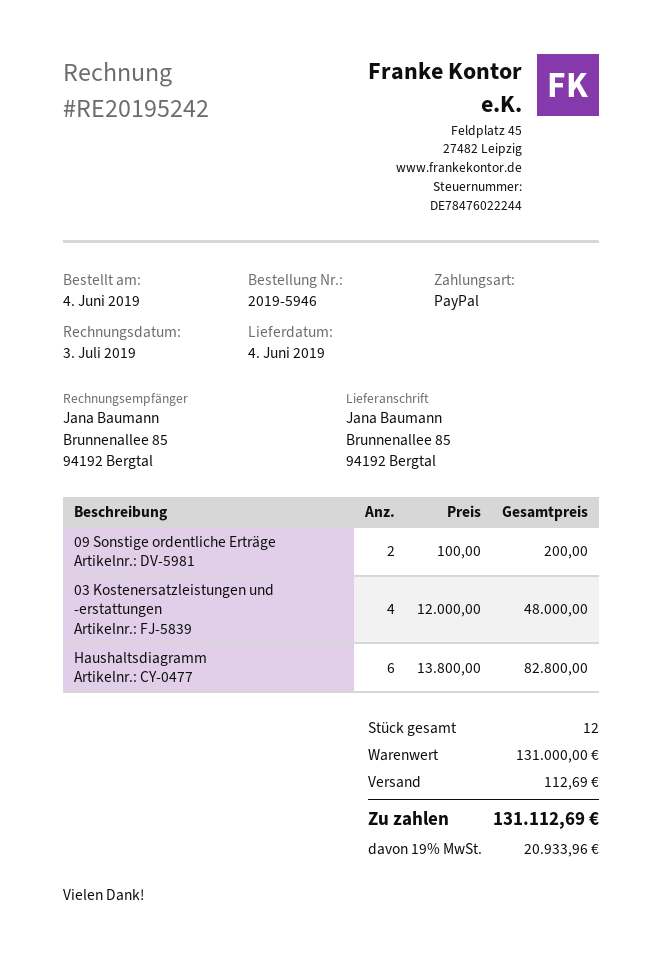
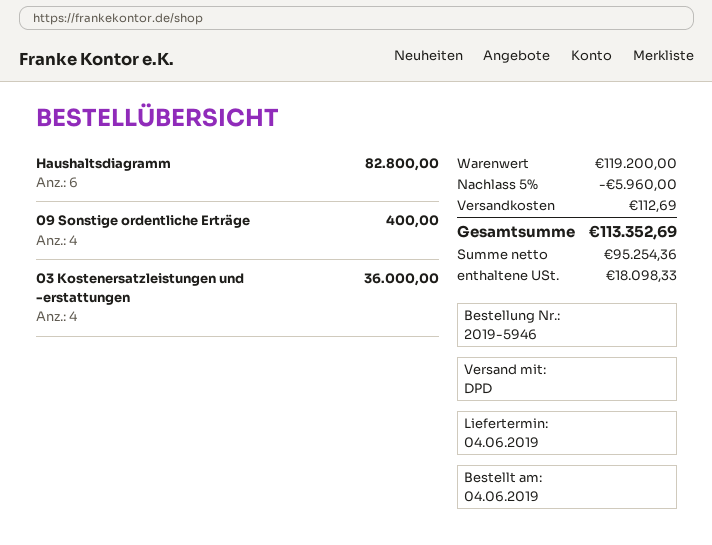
09 Sonstige ordentliche Erträge: 2 for 200.00 -> 4 for 400.00
03 Kostenersatzleistungen und -erstattungen: 4 for 48000.00 -> 4 for 36000.00
subtotal: 131000.00 -> 119200.00
discount: none -> 5% = 5960.00
tax: 20933.96 -> 18098.33
total: 131112.69 -> 113352.69

